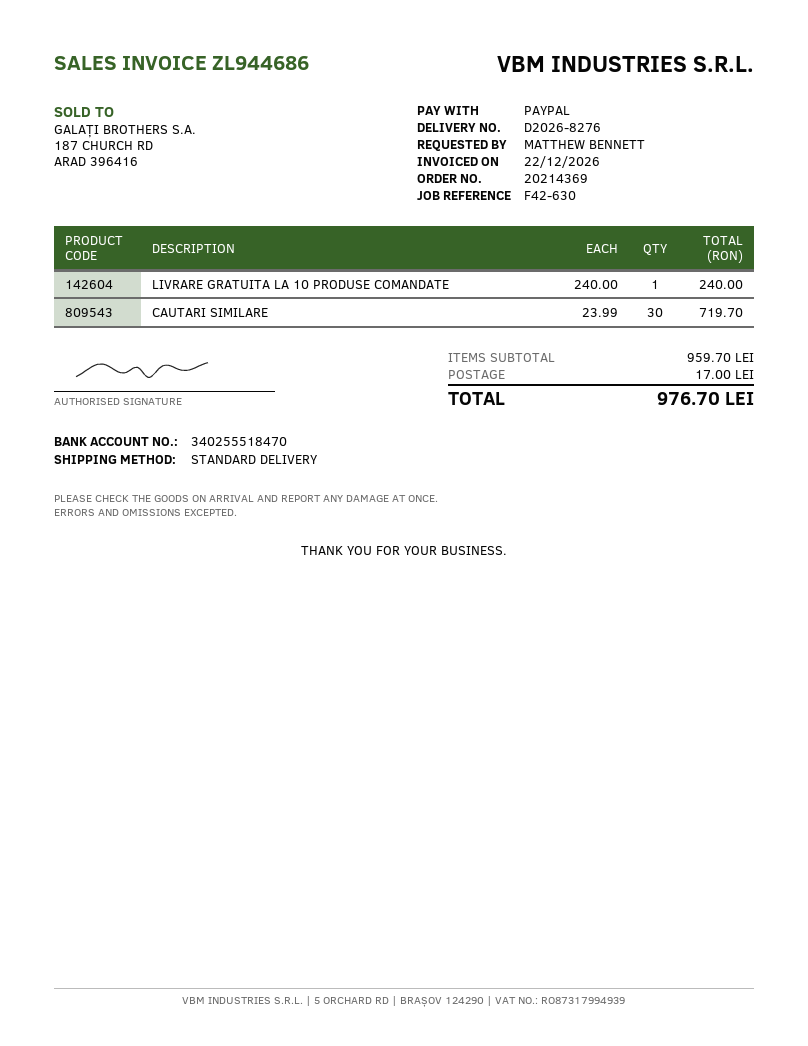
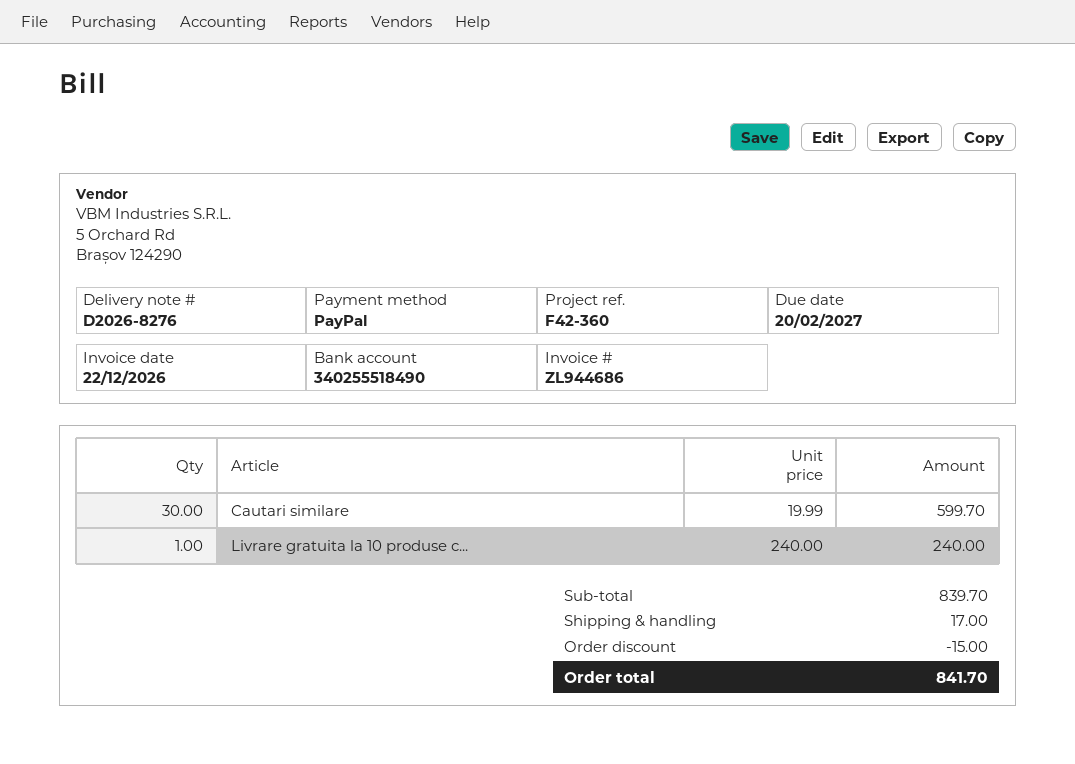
reference: F42-630 -> F42-360
bank account: 340255518470 -> 340255518490
CAUTARI SIMILARE: 30 x 23.99 = 719.70 -> 30 x 19.99 = 599.70
subtotal: 959.70 -> 839.70
discount: none -> 15.00
total: 976.70 -> 841.70

